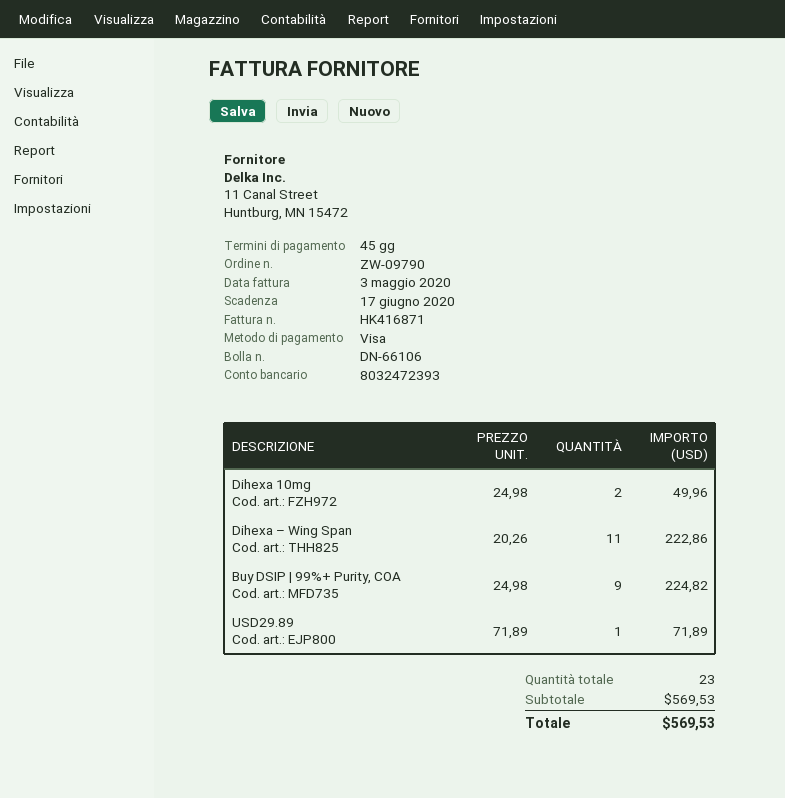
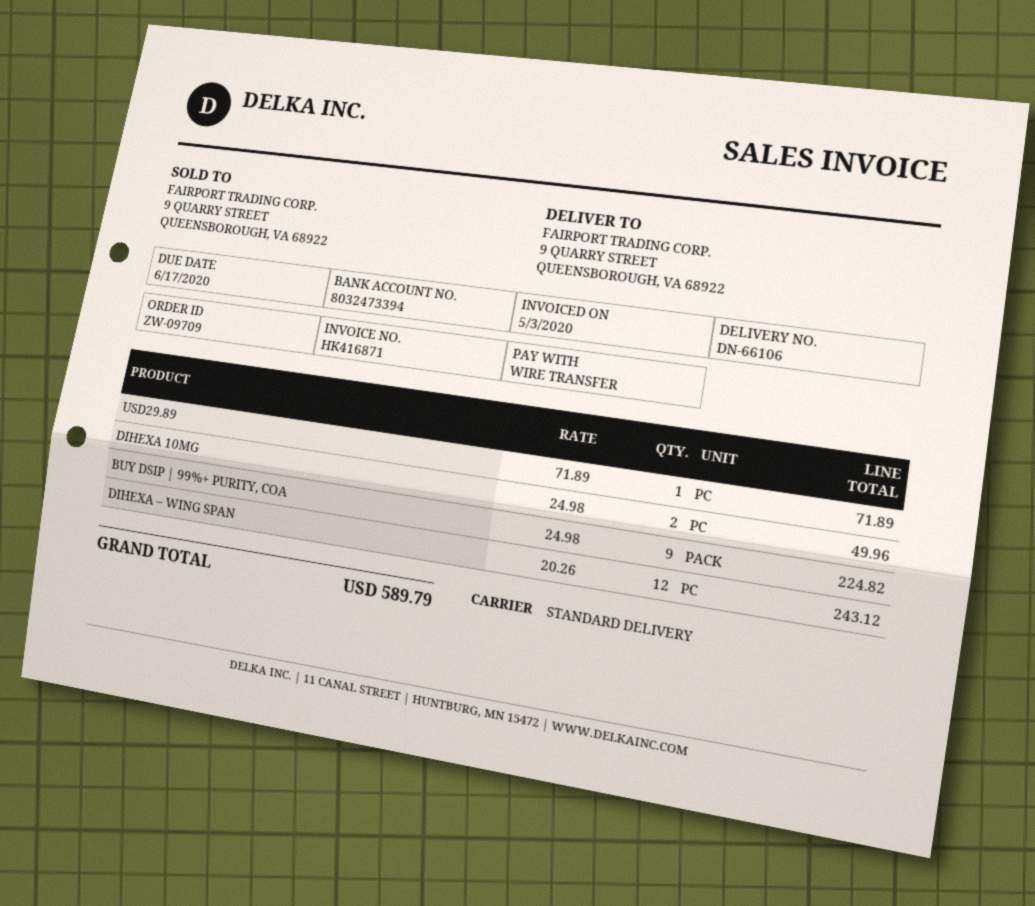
order number: ZW-09790 -> ZW-09709
payment method: Visa -> bank transfer
bank account: 8032472393 -> 8032473394
Dihexa – Wing Span: 11 x 20.26 = 222.86 -> 12 x 20.26 = 243.12
total: 569.53 -> 589.79

